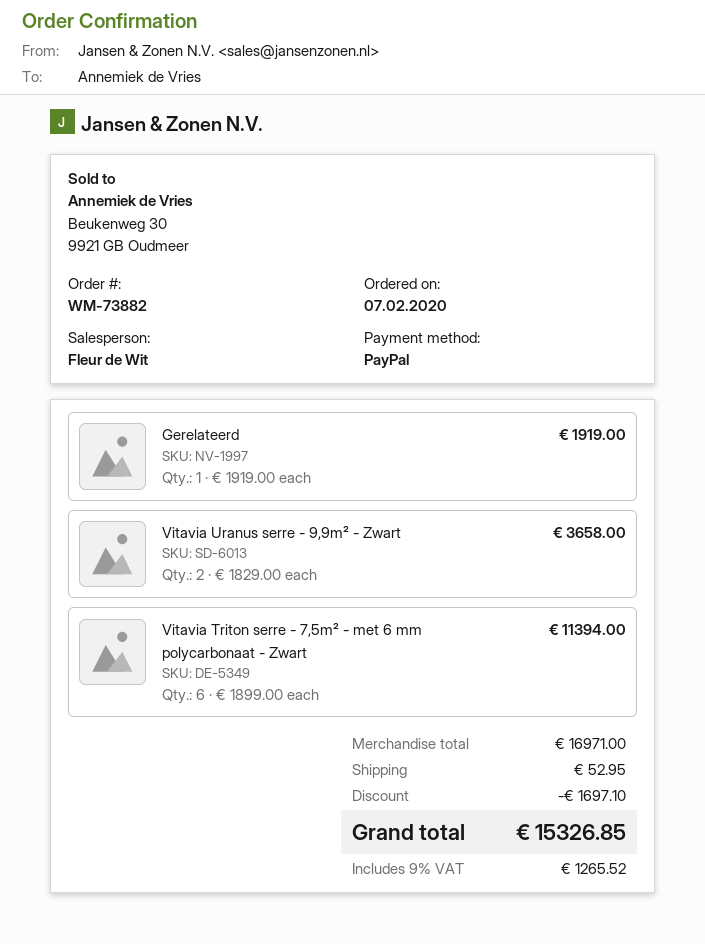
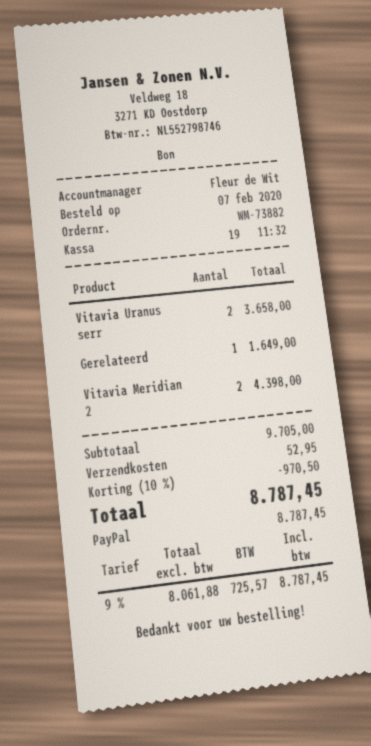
Gerelateerd: 1 for 1919.00 -> 1 for 1649.00
Vitavia Triton serre - 7,5m² - met 6 mm polycarbonaat - Zwart: 6 for 11394.00 -> none
Vitavia Meridian 2: none -> 2 for 4398.00
subtotal: 16971.00 -> 9705.00
discount: 1697.10 -> 970.50
tax: 9% = 1265.52 -> 9% = 725.57
total: 15326.85 -> 8787.45

